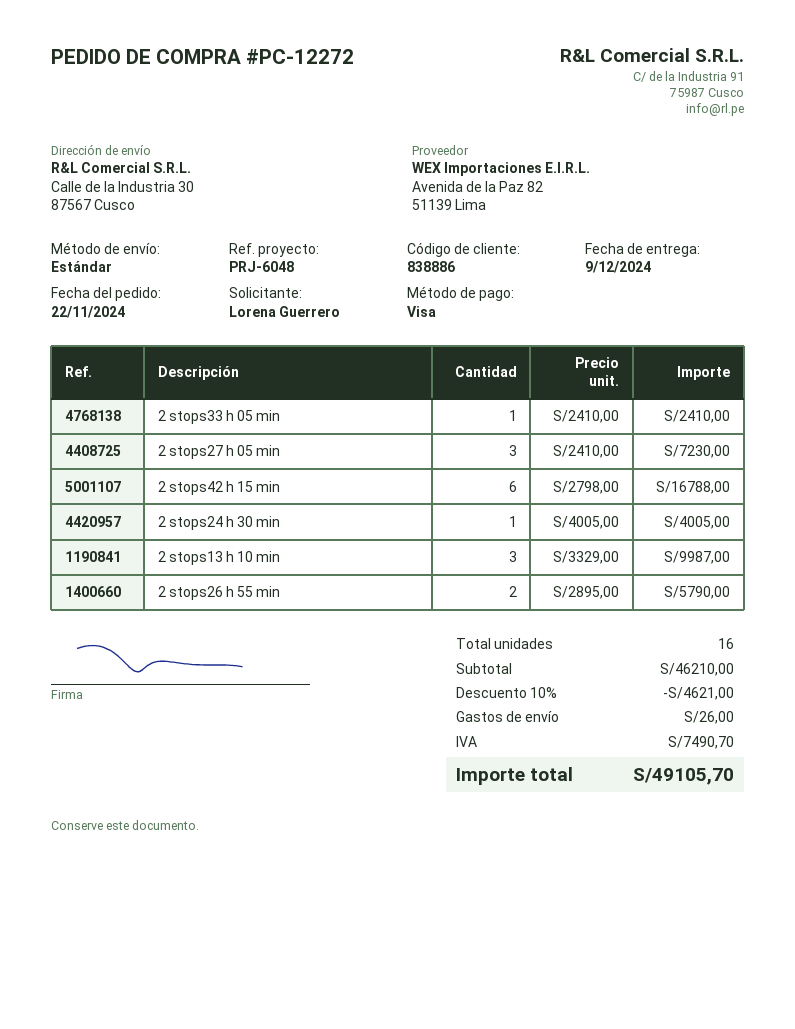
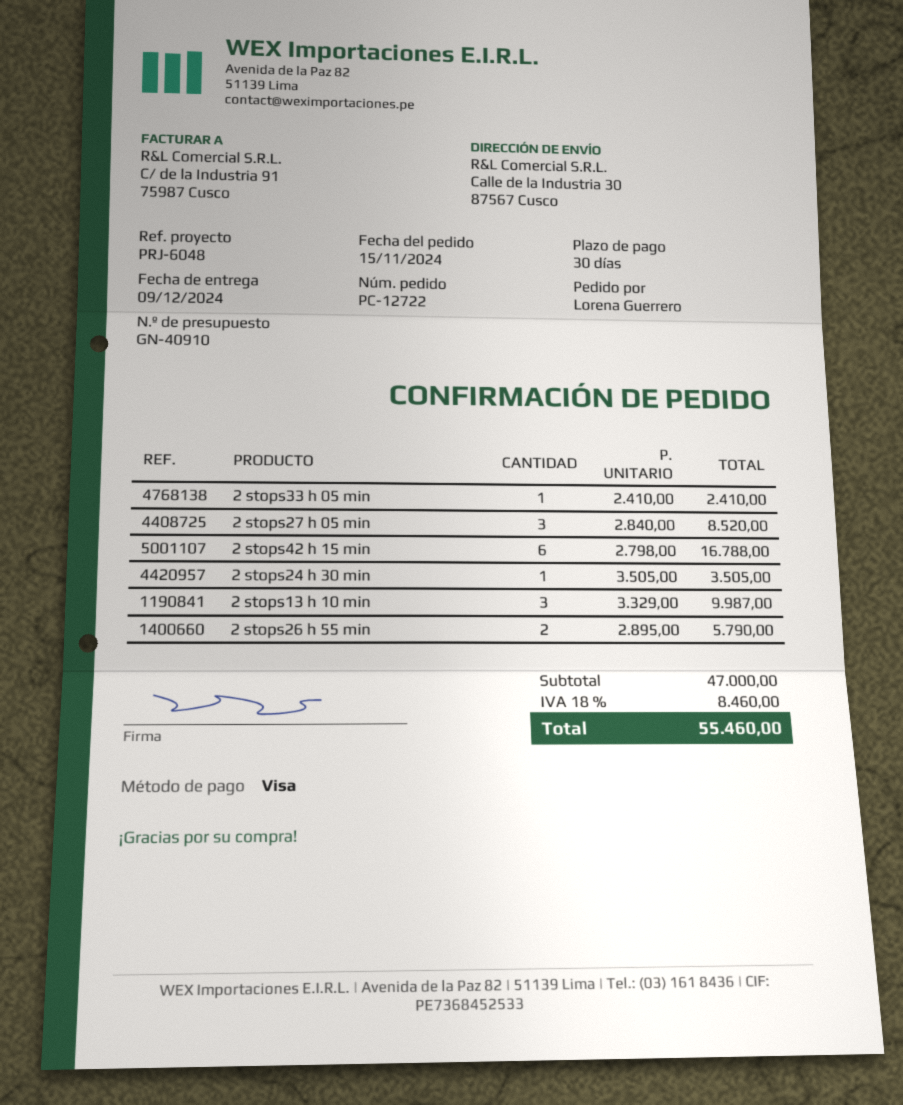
order number: PC-12272 -> PC-12722
order date: 2024-11-22 -> 2024-11-15
2 stops27 h 05 min: 3 x 2410.00 = 7230.00 -> 3 x 2840.00 = 8520.00
2 stops24 h 30 min: 1 x 4005.00 = 4005.00 -> 1 x 3505.00 = 3505.00
subtotal: 46210.00 -> 47000.00
discount: 10% = 4621.00 -> none
shipping: 26.00 -> none
tax: 7490.70 -> 8460.00
total: 49105.70 -> 55460.00

